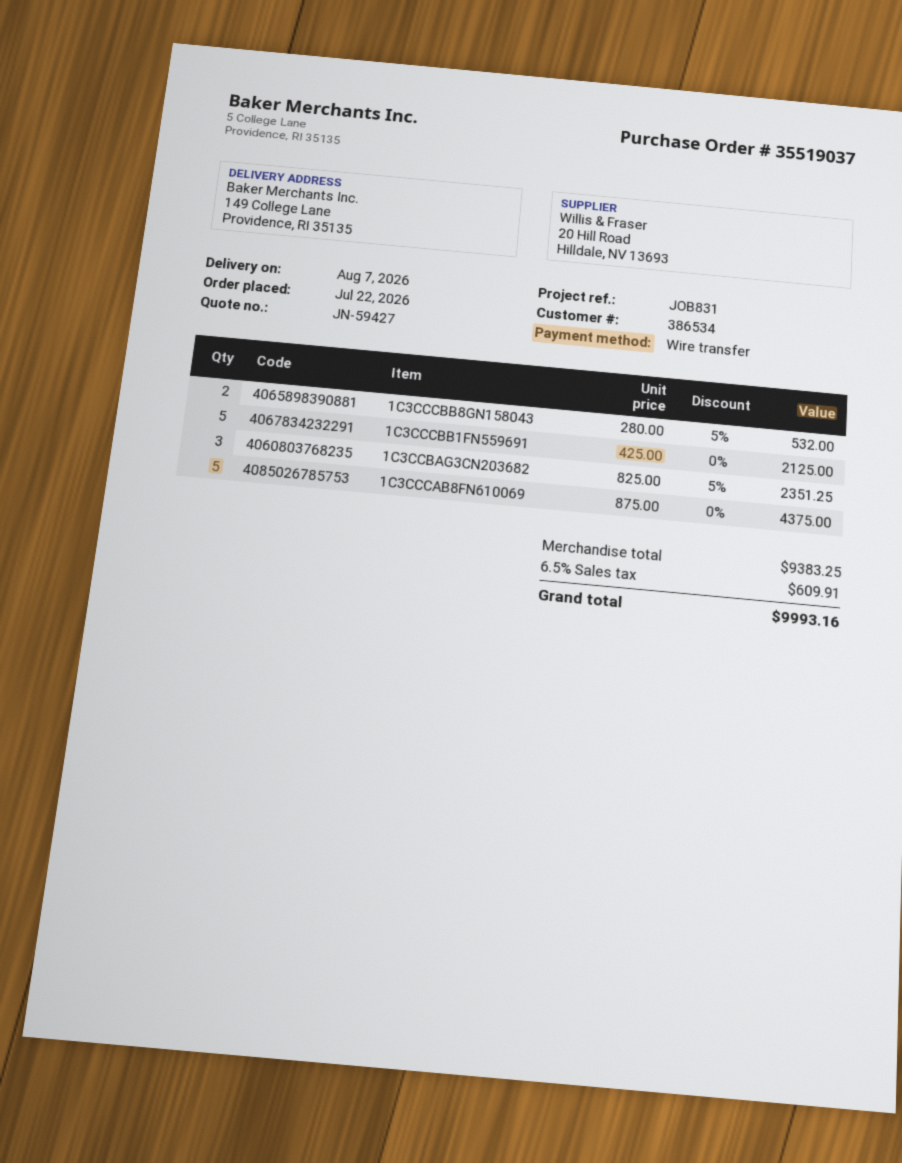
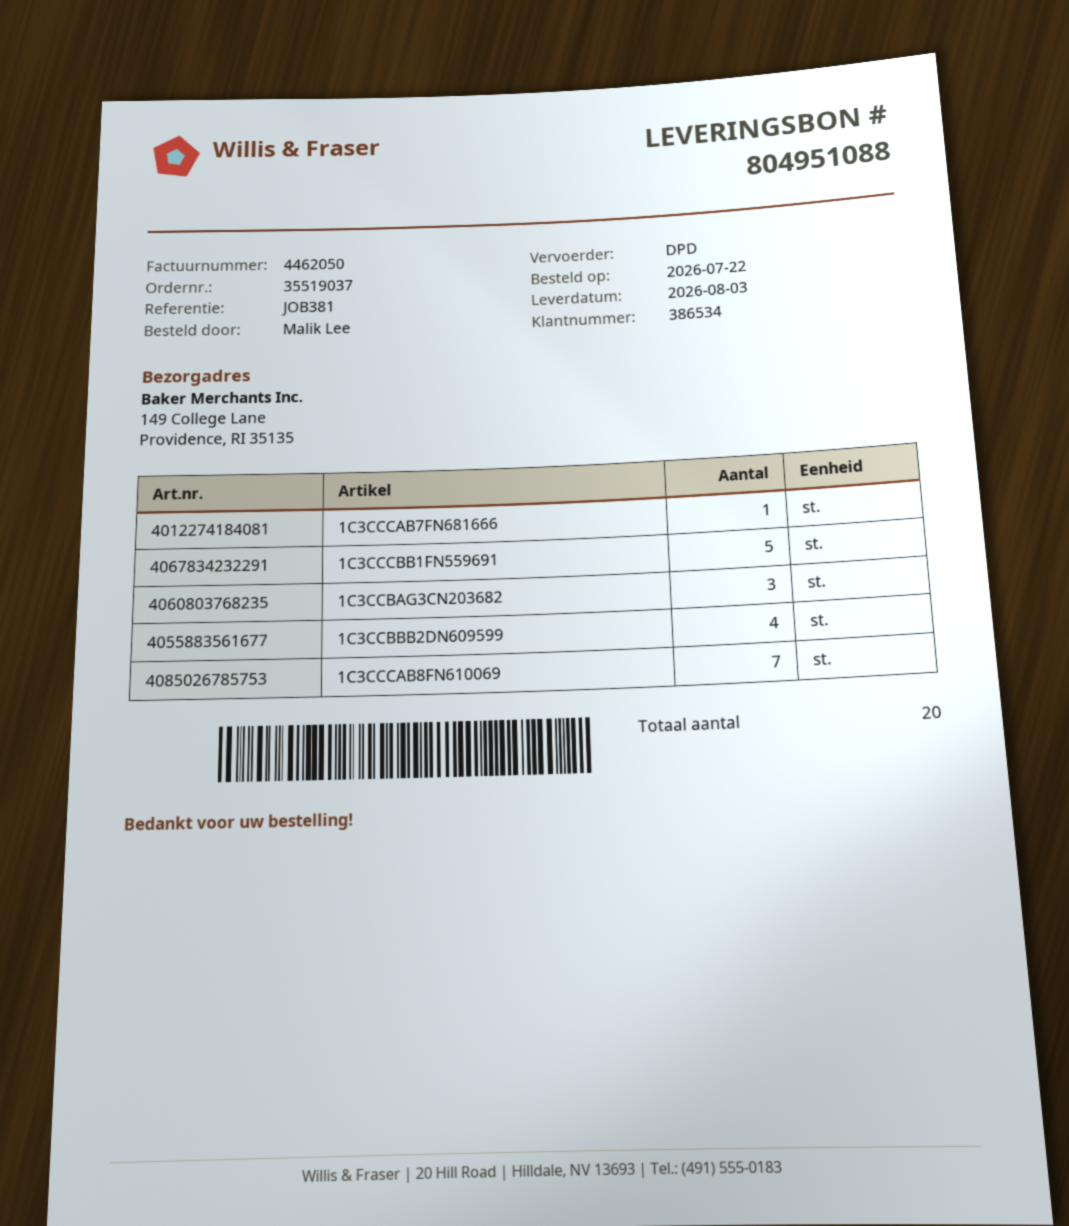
delivery date: 2026-08-07 -> 2026-08-03
reference: JOB831 -> JOB381
1C3CCCBB8GN158043: 2 -> none
1C3CCCAB8FN610069: 5 -> 7
1C3CCCAB7FN681666: none -> 1
1C3CCBBB2DN609599: none -> 4

